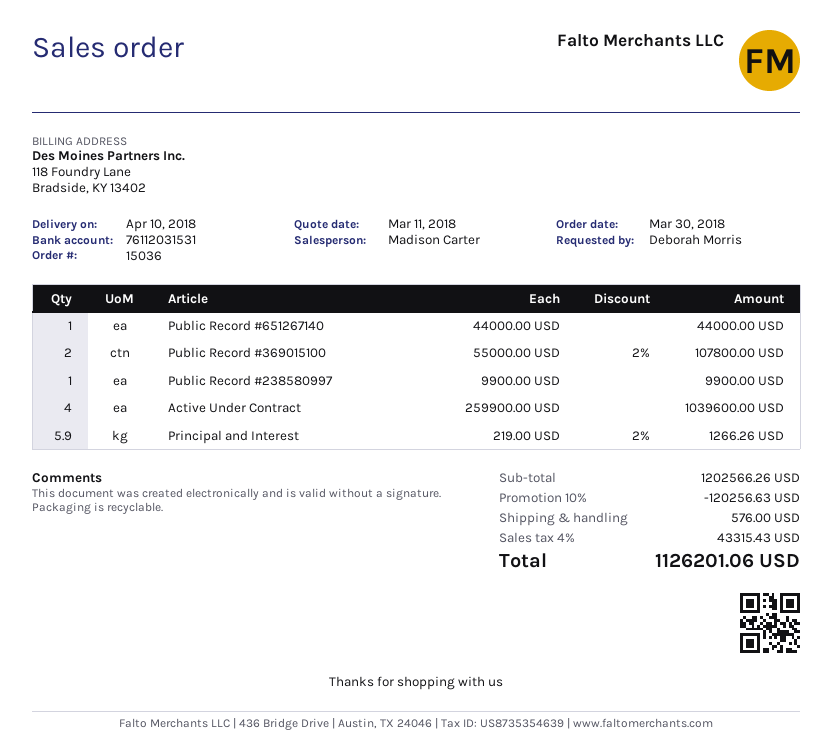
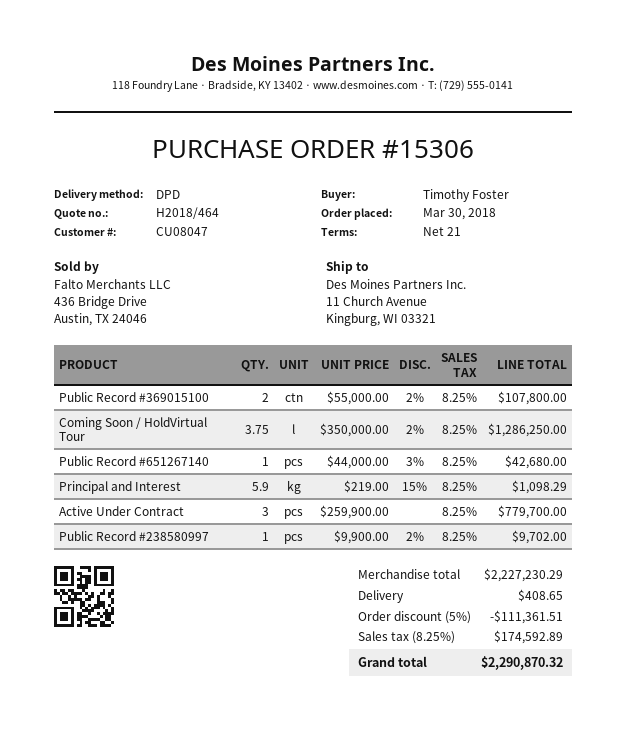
order number: 15036 -> 15306
ordered by: Deborah Morris -> Timothy Foster
Public Record #651267140: 1 x 44000.00 = 44000.00 -> 1 x 44000.00 - 3% = 42680.00
Public Record #238580997: 1 x 9900.00 = 9900.00 -> 1 x 9900.00 - 2% = 9702.00
Active Under Contract: 4 x 259900.00 = 1039600.00 -> 3 x 259900.00 = 779700.00
Principal and Interest: 5.9 x 219.00 - 2% = 1266.26 -> 5.9 x 219.00 - 15% = 1098.29
Coming Soon / HoldVirtual Tour: none -> 3.75 x 350000.00 - 2% = 1286250.00
subtotal: 1202566.26 -> 2227230.29
discount: 10% = 120256.63 -> 5% = 111361.51
shipping: 576.00 -> 408.65
tax: 4% = 43315.43 -> 8.25% = 174592.89
total: 1126201.06 -> 2290870.32

